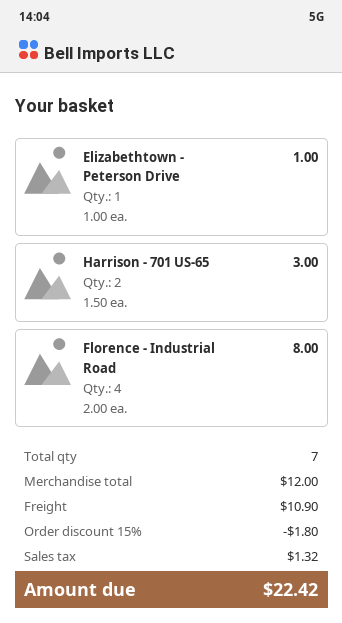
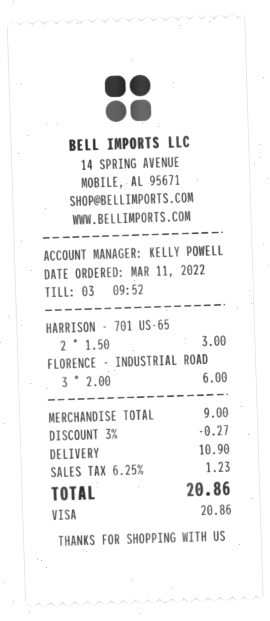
Elizabethtown - Peterson Drive: 1 x 1.00 = 1.00 -> none
Florence - Industrial Road: 4 x 2.00 = 8.00 -> 3 x 2.00 = 6.00
subtotal: 12.00 -> 9.00
discount: 15% = 1.80 -> 3% = 0.27
tax: 1.32 -> 1.23
total: 22.42 -> 20.86

